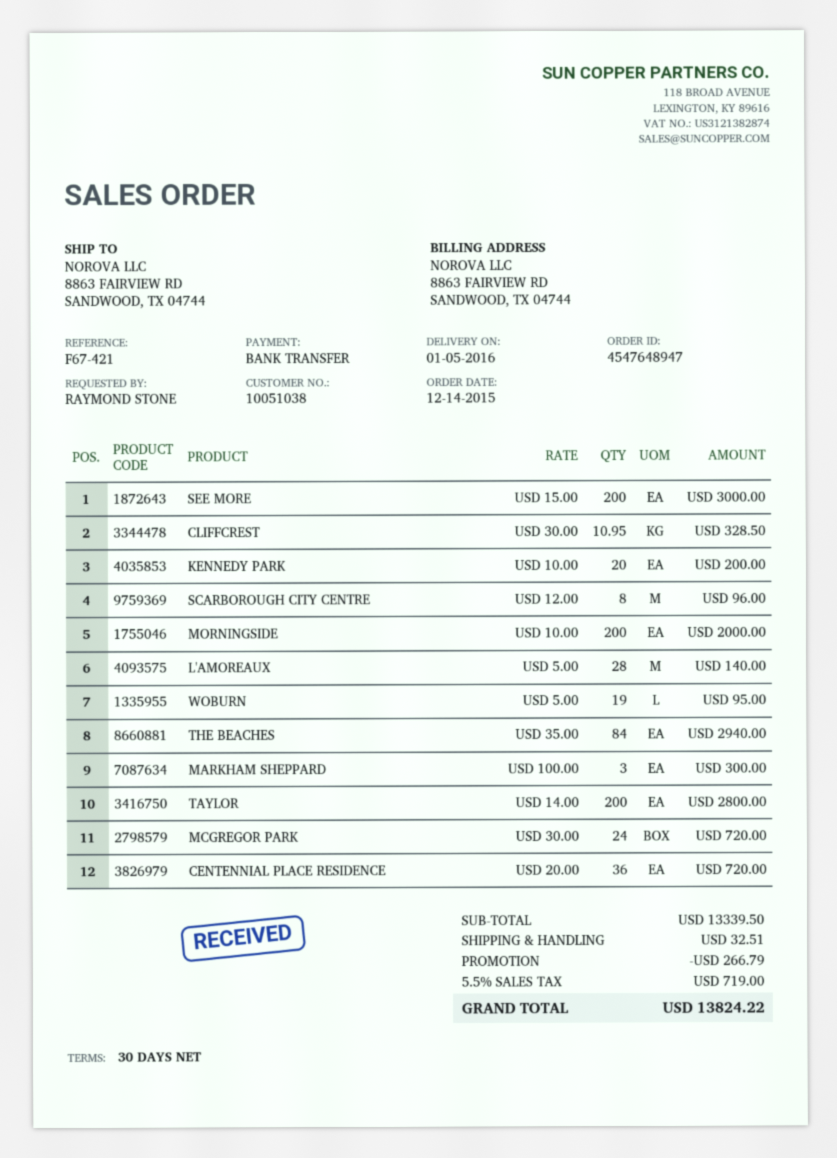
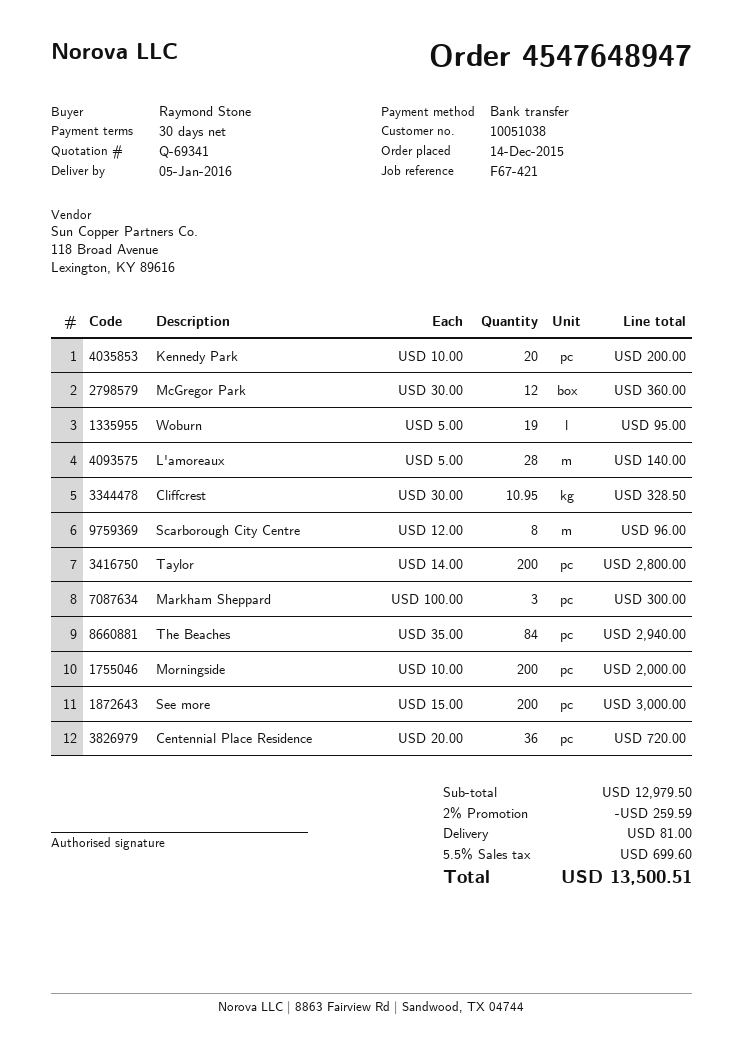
MCGREGOR PARK: 24 x 30.00 = 720.00 -> 12 x 30.00 = 360.00
subtotal: 13339.50 -> 12979.50
discount: 266.79 -> 259.59
shipping: 32.51 -> 81.00
tax: 5.5% = 719.00 -> 5.5% = 699.60
total: 13824.22 -> 13500.51

